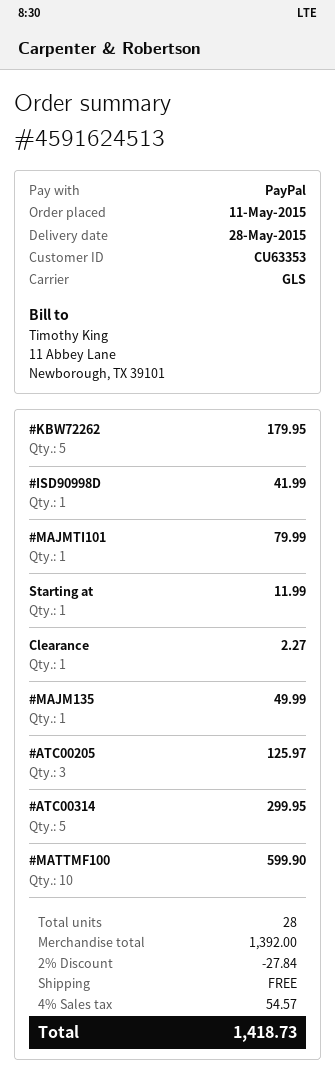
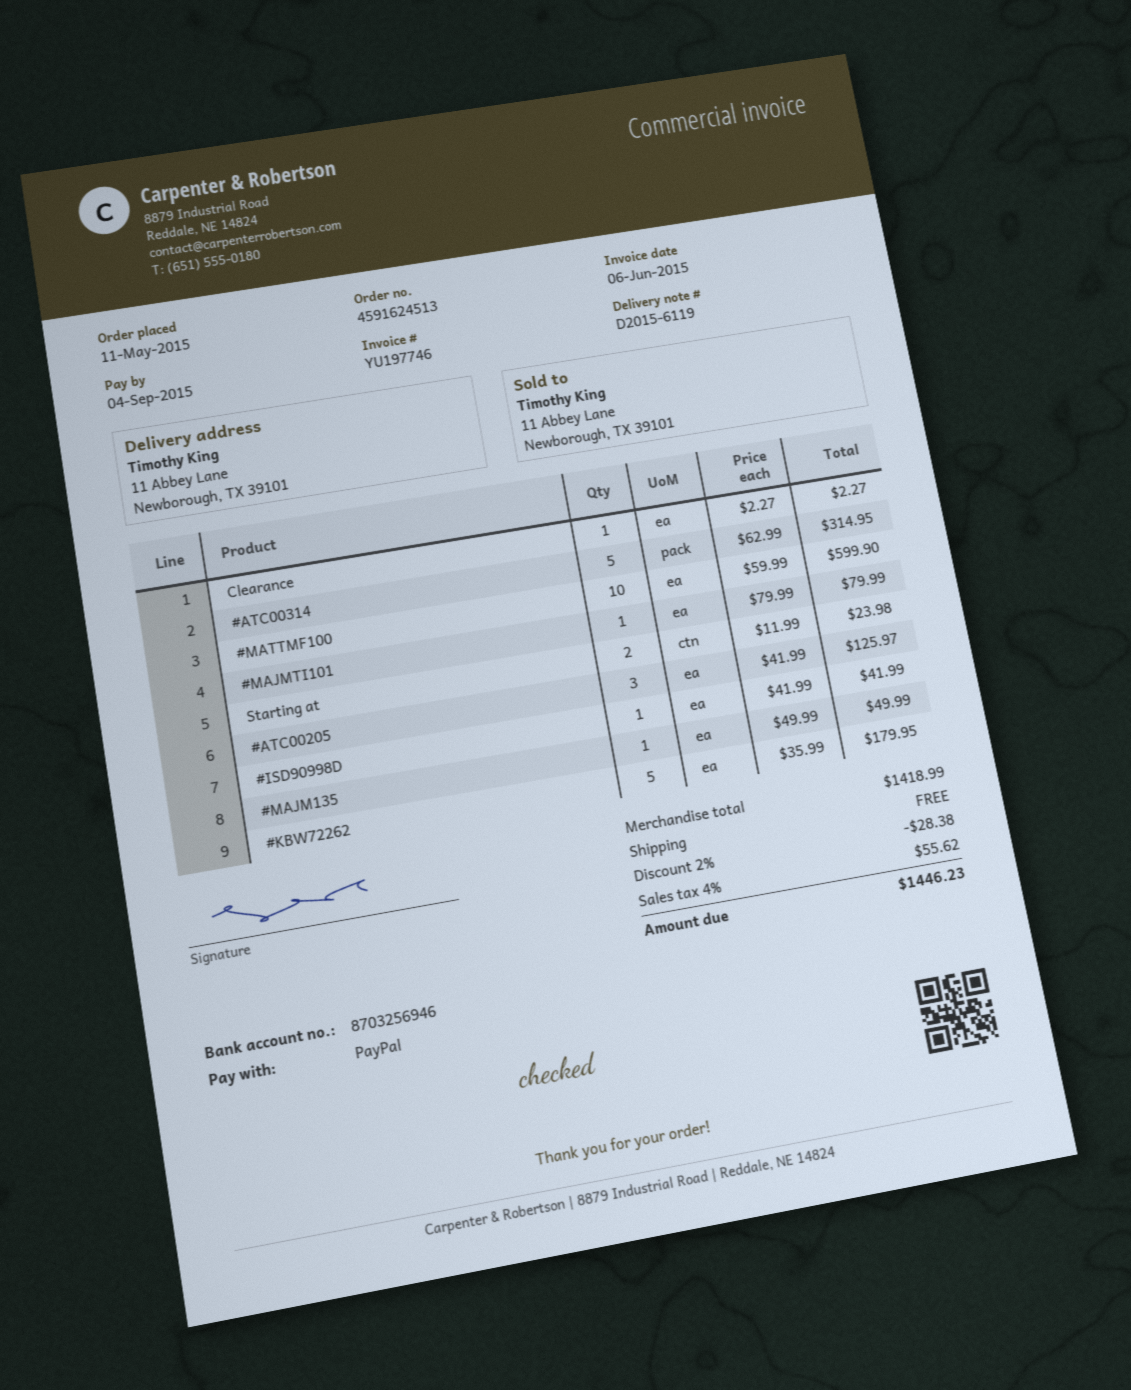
Starting at: 1 for 11.99 -> 2 for 23.98
#ATC00314: 5 for 299.95 -> 5 for 314.95
subtotal: 1392.00 -> 1418.99
discount: 2% = 27.84 -> 2% = 28.38
tax: 4% = 54.57 -> 4% = 55.62
total: 1418.73 -> 1446.23

